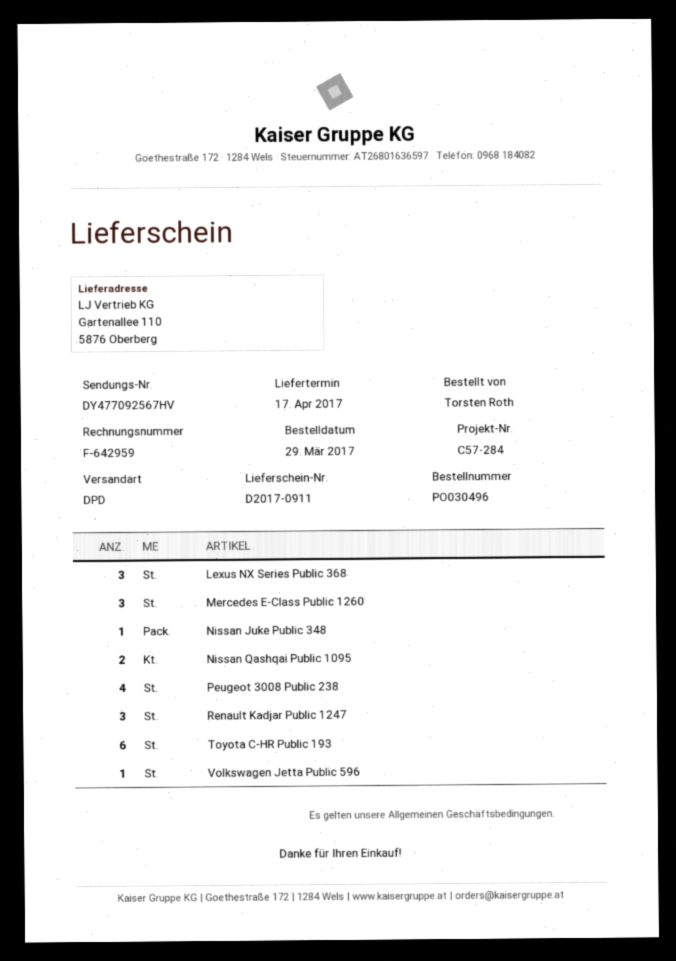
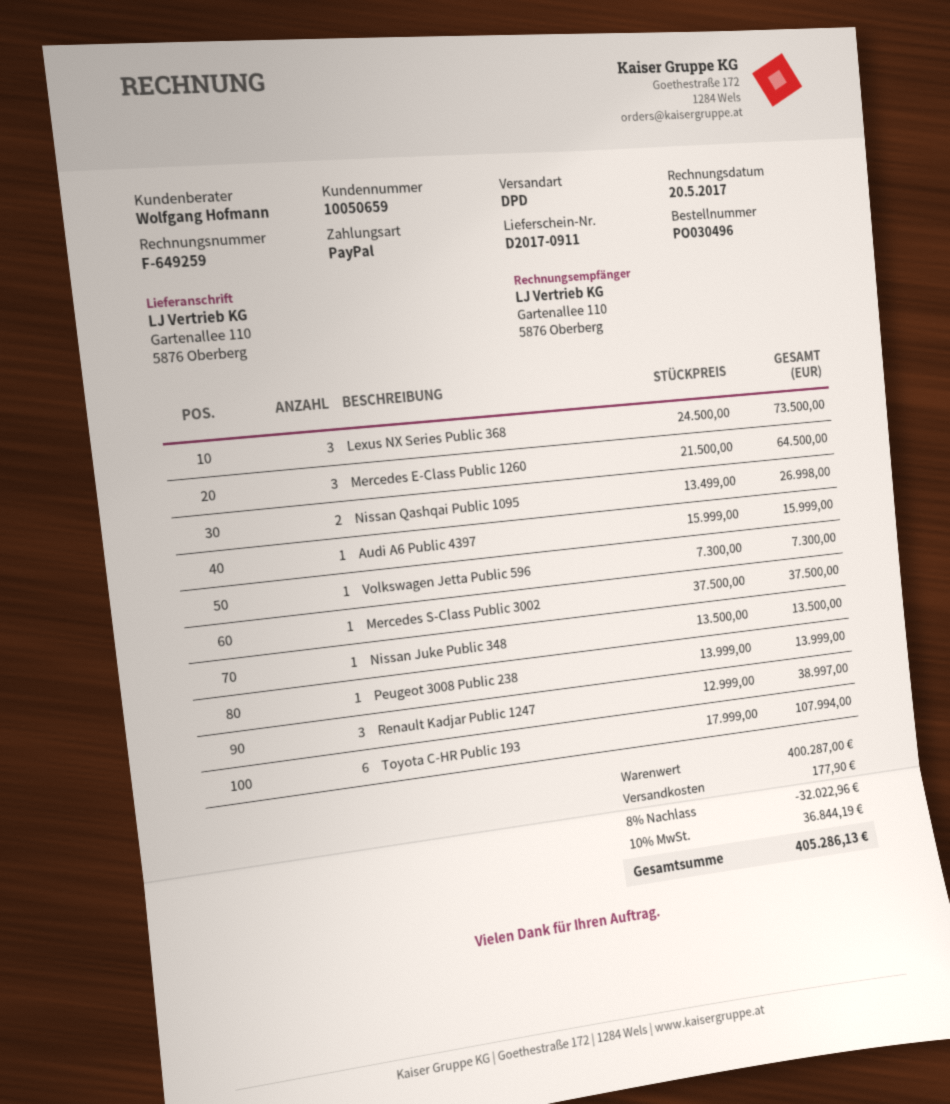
invoice number: F-642959 -> F-649259
Peugeot 3008 Public 238: 4 -> 1
Audi A6 Public 4397: none -> 1
Mercedes S-Class Public 3002: none -> 1

